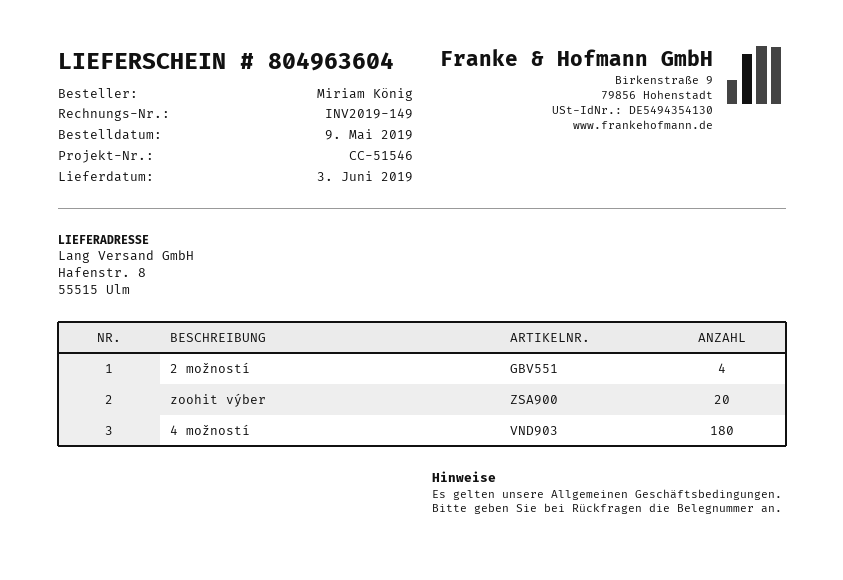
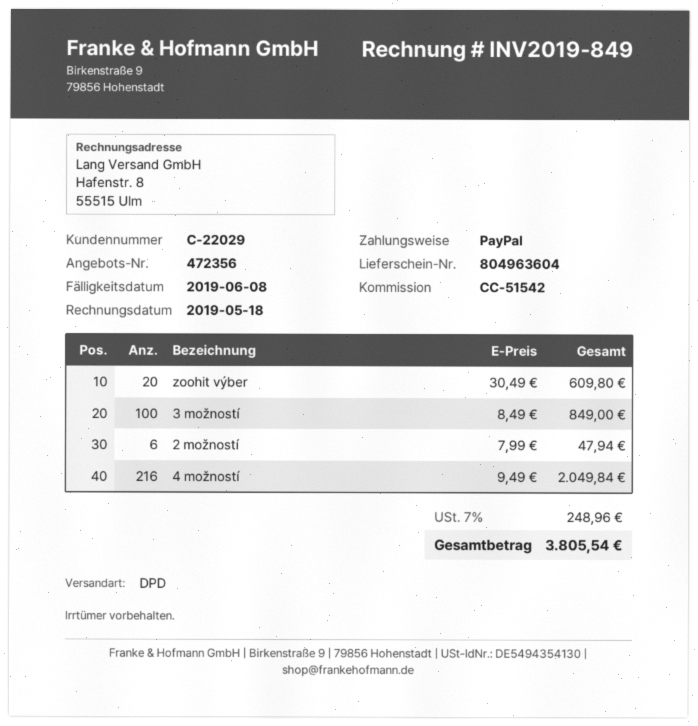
invoice number: INV2019-149 -> INV2019-849
reference: CC-51546 -> CC-51542
2 možností: 4 -> 6
4 možností: 180 -> 216
3 možností: none -> 100

